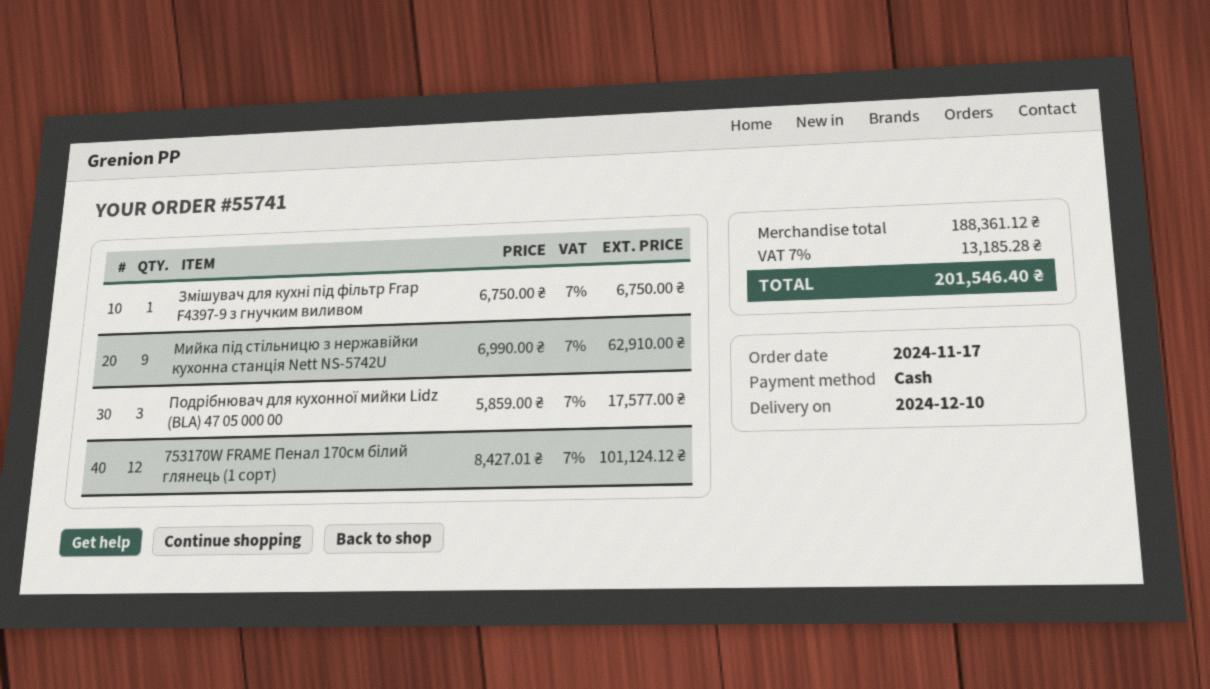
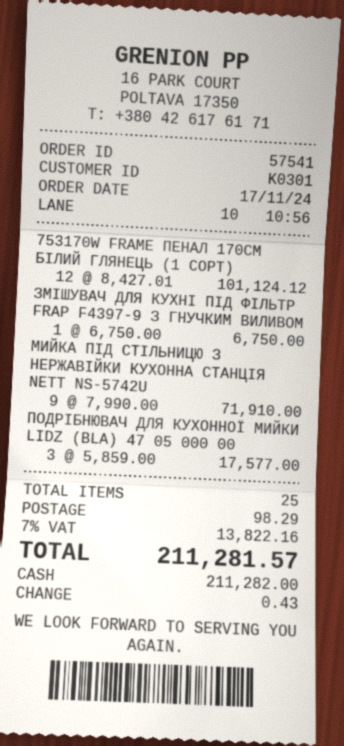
order number: 55741 -> 57541
Мийка під стільницю з нержавійки кухонна станція Nett NS-5742U: 9 x 6990.00 = 62910.00 -> 9 x 7990.00 = 71910.00
shipping: none -> 98.29
tax: 7% = 13185.28 -> 7% = 13822.16
total: 201546.40 -> 211281.57

